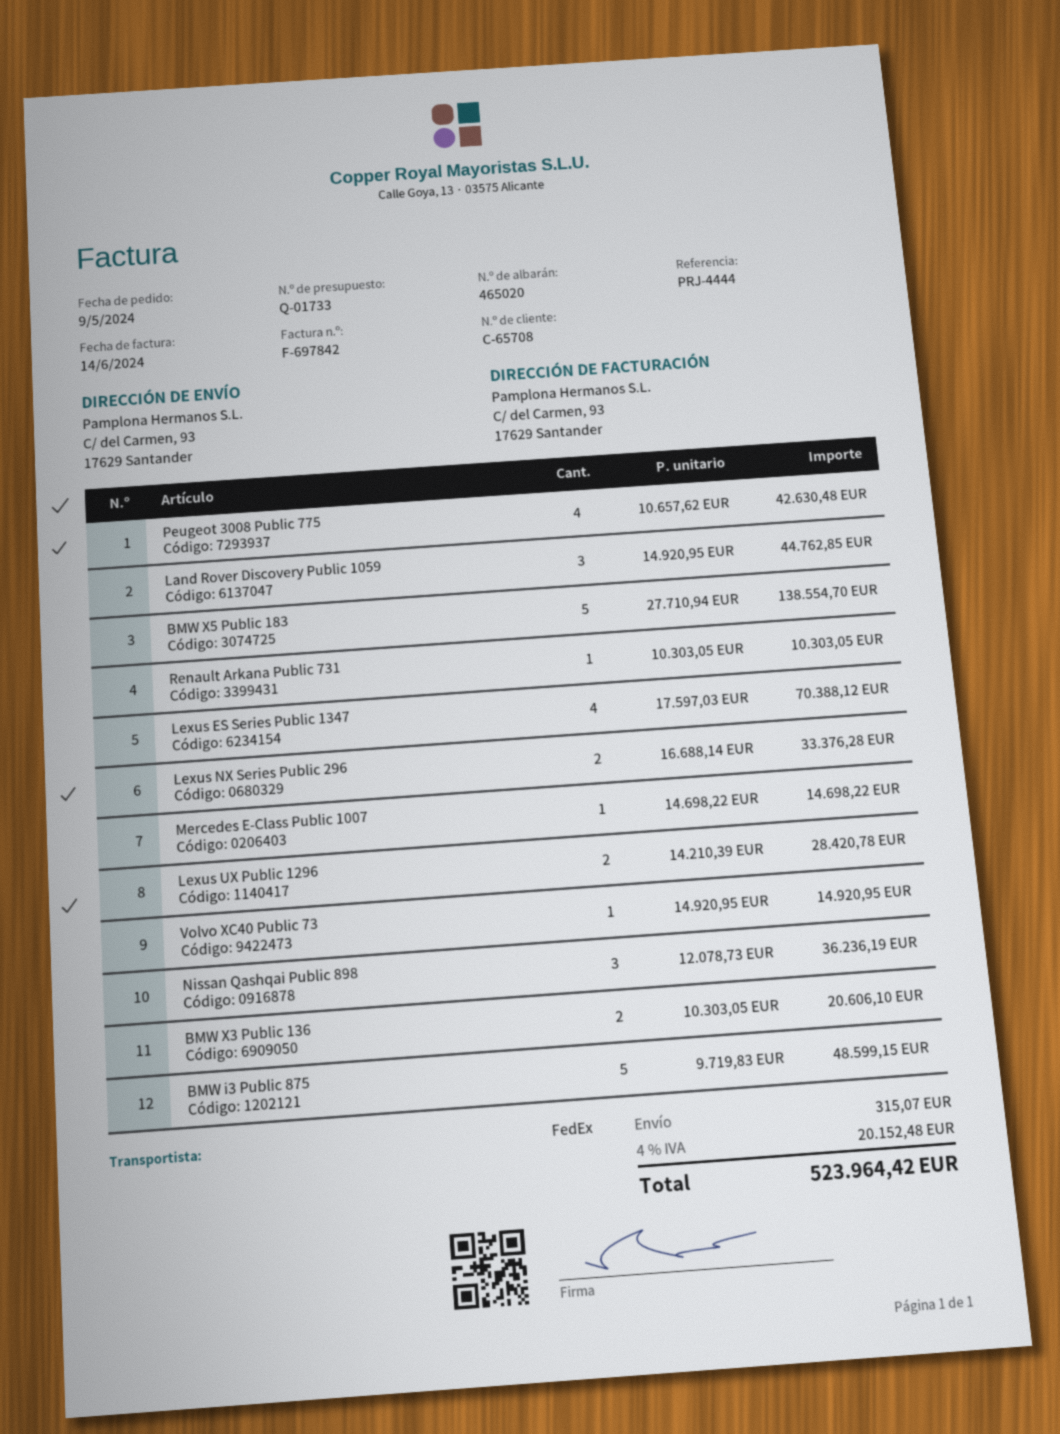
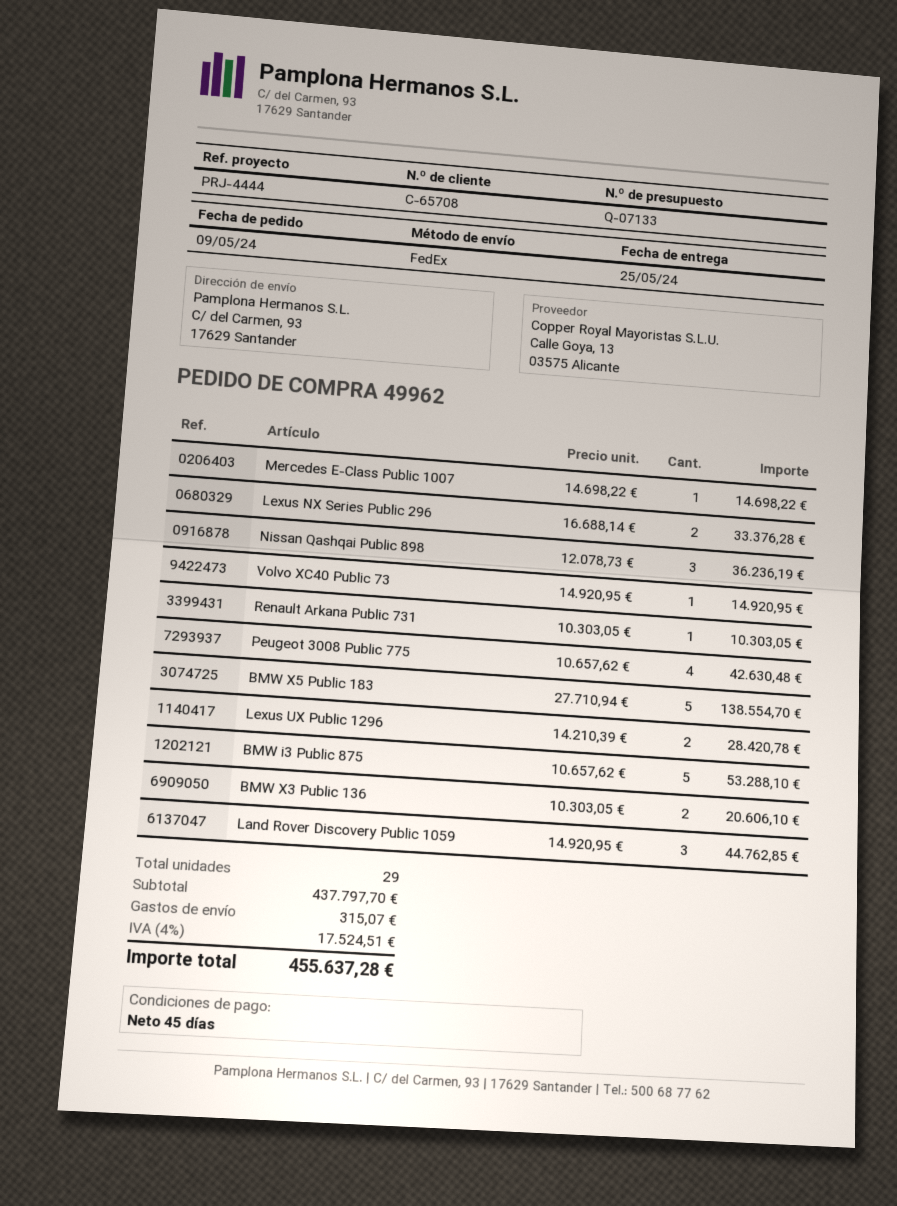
quote number: Q-01733 -> Q-07133
Lexus ES Series Public 1347: 4 x 17597.03 = 70388.12 -> none
BMW i3 Public 875: 5 x 9719.83 = 48599.15 -> 5 x 10657.62 = 53288.10
tax: 4% = 20152.48 -> 4% = 17524.51
total: 523964.42 -> 455637.28

